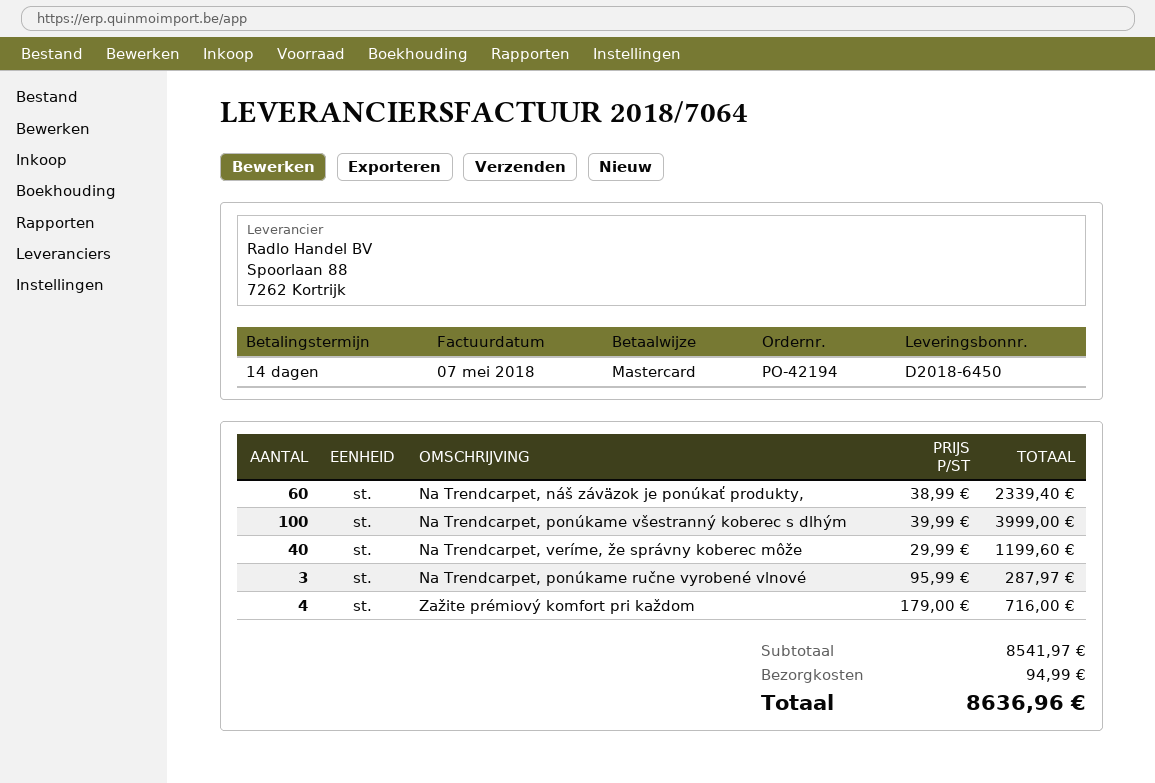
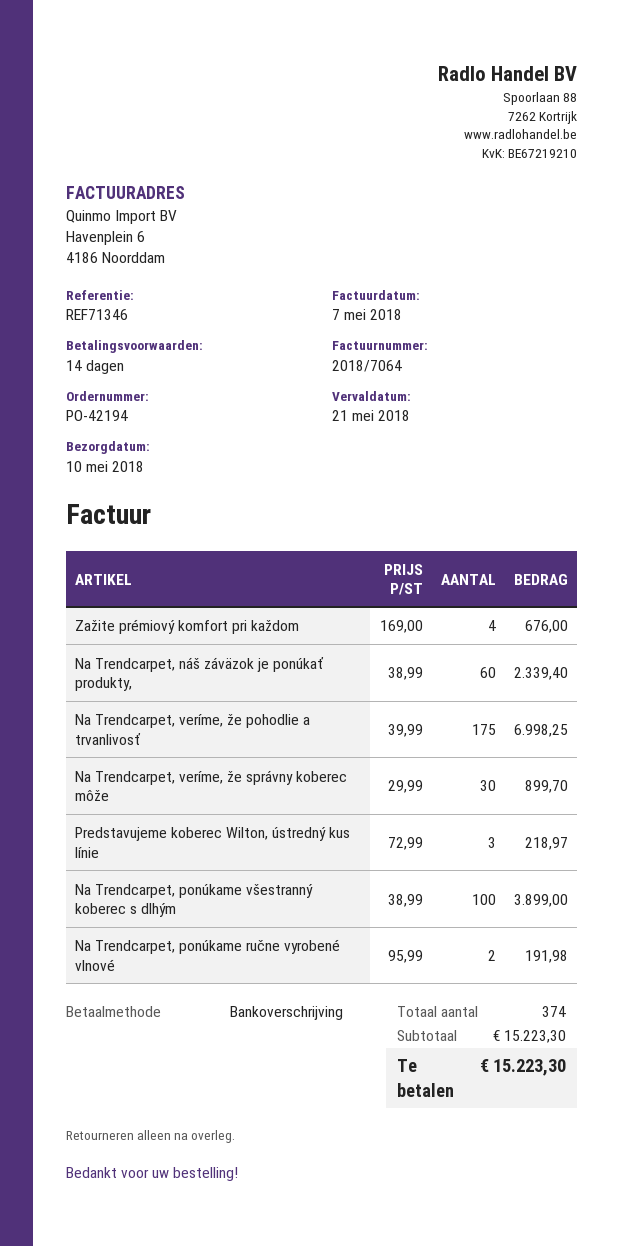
payment method: Mastercard -> bank transfer
Na Trendcarpet, ponúkame všestranný koberec s dlhým: 100 x 39.99 = 3999.00 -> 100 x 38.99 = 3899.00
Na Trendcarpet, veríme, že správny koberec môže: 40 x 29.99 = 1199.60 -> 30 x 29.99 = 899.70
Na Trendcarpet, ponúkame ručne vyrobené vlnové: 3 x 95.99 = 287.97 -> 2 x 95.99 = 191.98
Zažite prémiový komfort pri každom: 4 x 179.00 = 716.00 -> 4 x 169.00 = 676.00
Na Trendcarpet, veríme, že pohodlie a trvanlivosť: none -> 175 x 39.99 = 6998.25
Predstavujeme koberec Wilton, ústredný kus línie: none -> 3 x 72.99 = 218.97
subtotal: 8541.97 -> 15223.30
shipping: 94.99 -> none
total: 8636.96 -> 15223.30

